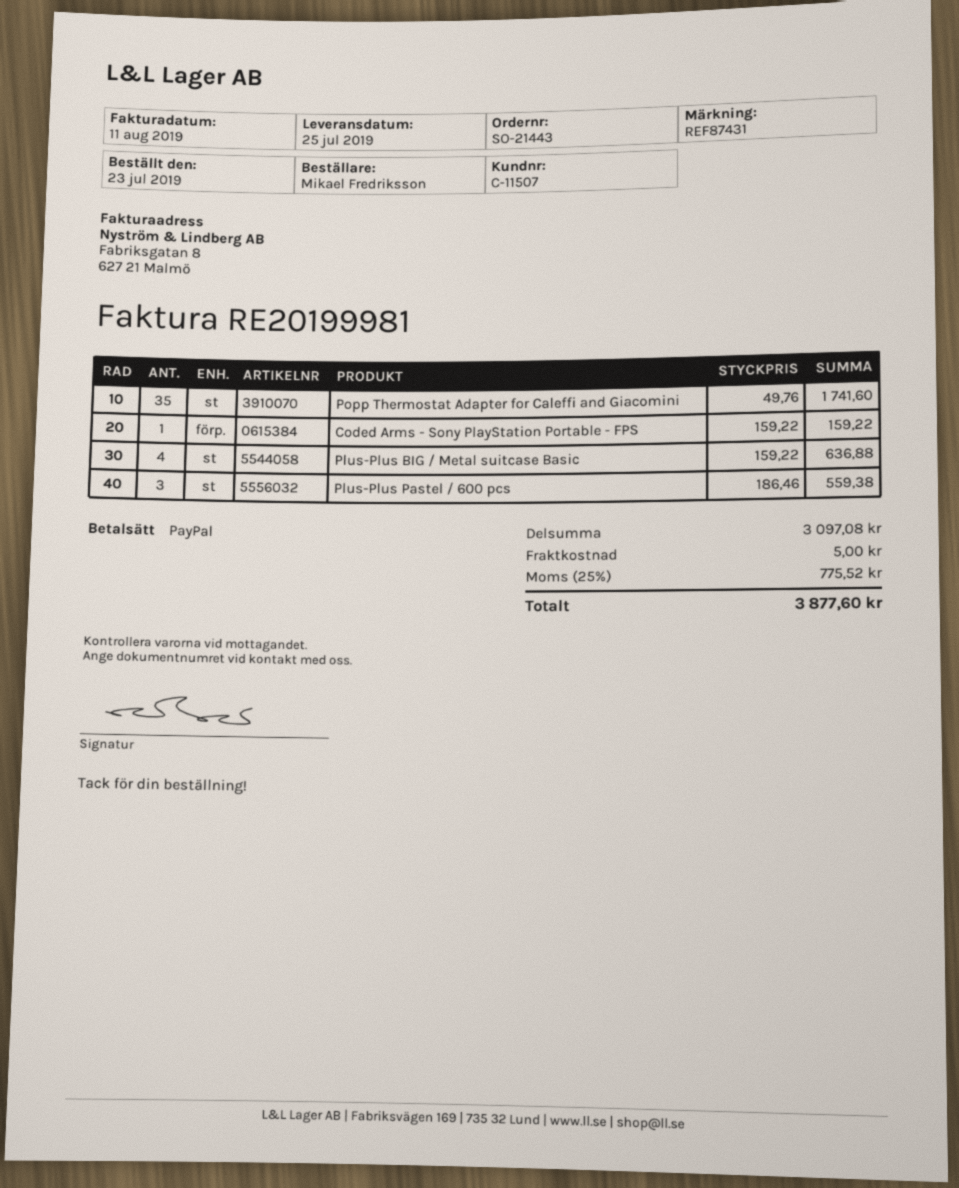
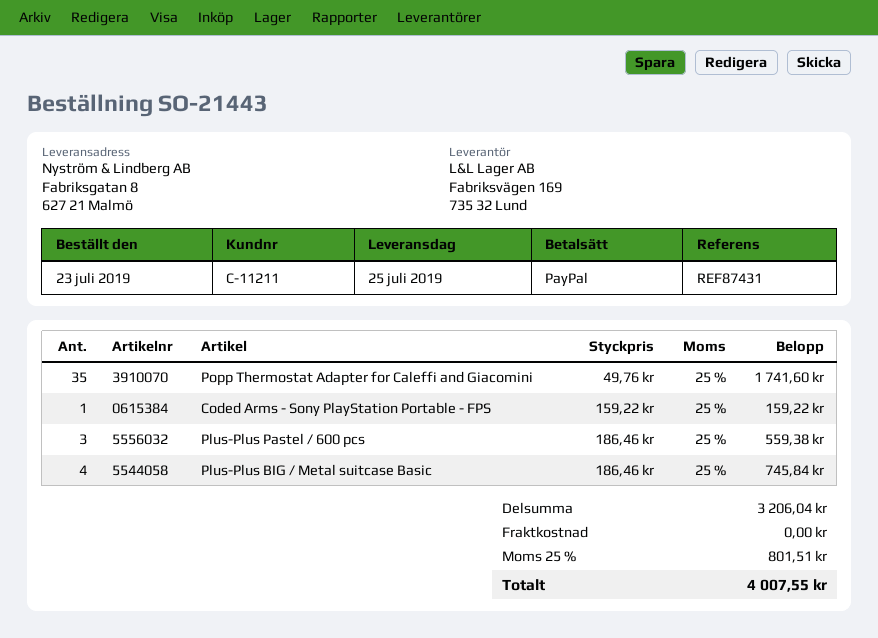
customer number: C-11507 -> C-11211
Plus-Plus BIG / Metal suitcase Basic: 4 x 159.22 = 636.88 -> 4 x 186.46 = 745.84
subtotal: 3097.08 -> 3206.04
shipping: 5.00 -> 0.00
tax: 25% = 775.52 -> 25% = 801.51
total: 3877.60 -> 4007.55

